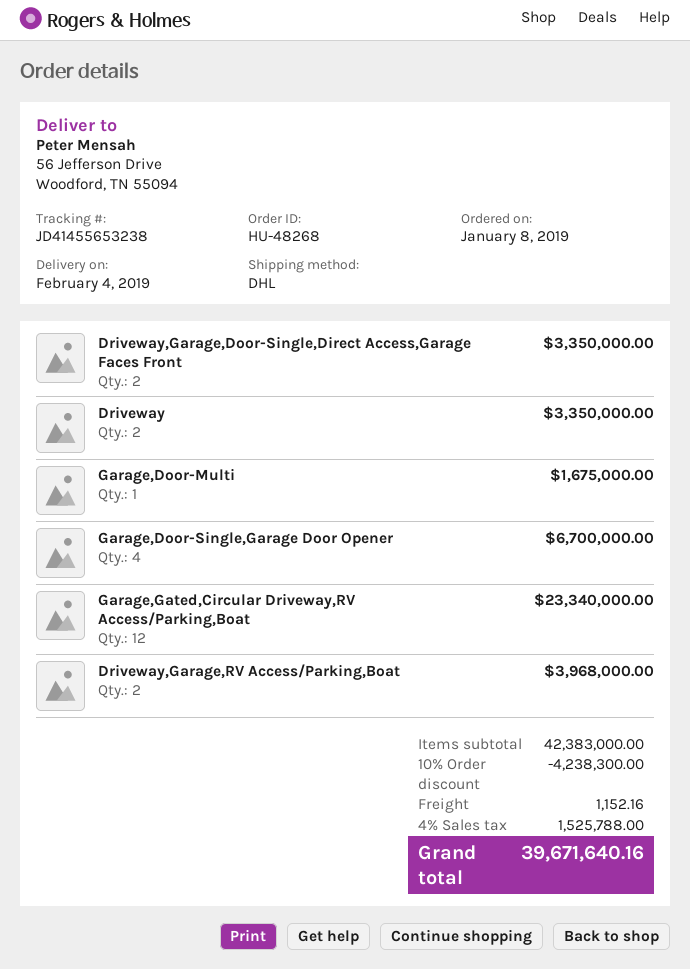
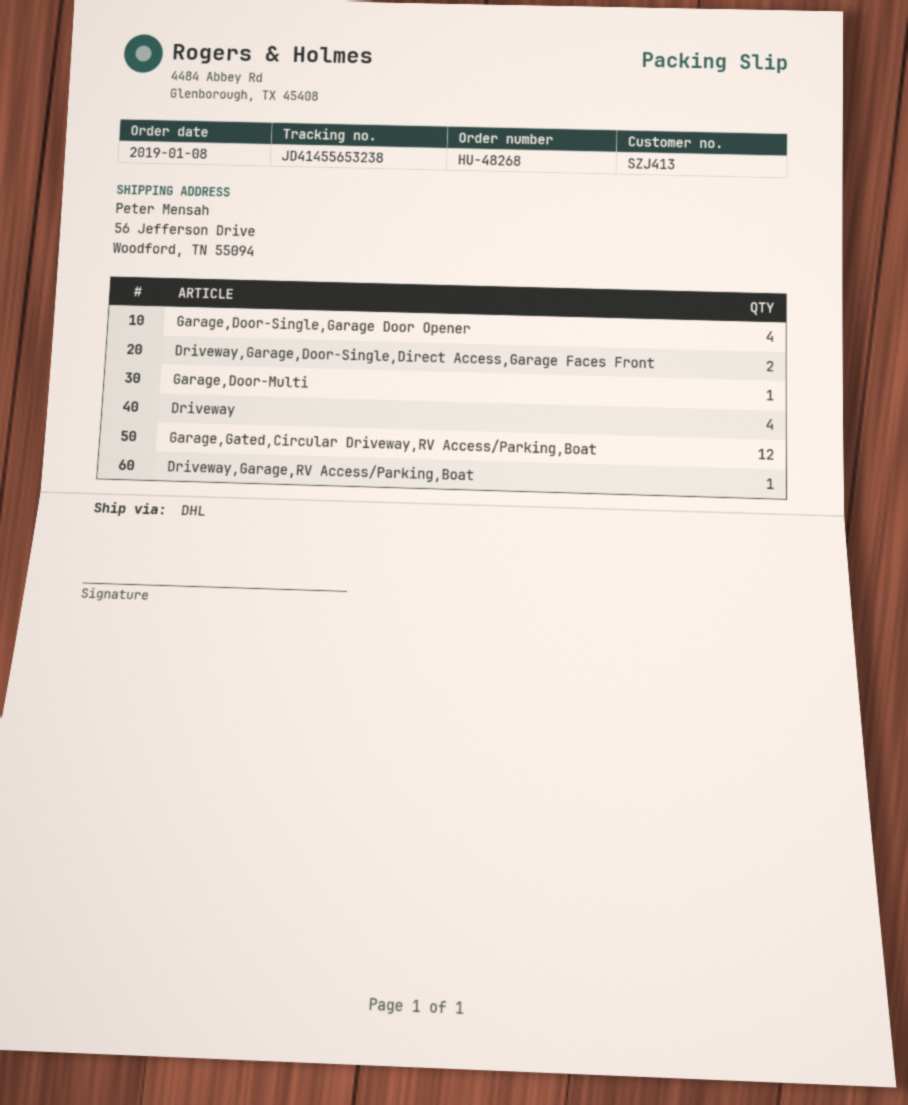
Driveway: 2 -> 4
Driveway,Garage,RV Access/Parking,Boat: 2 -> 1

